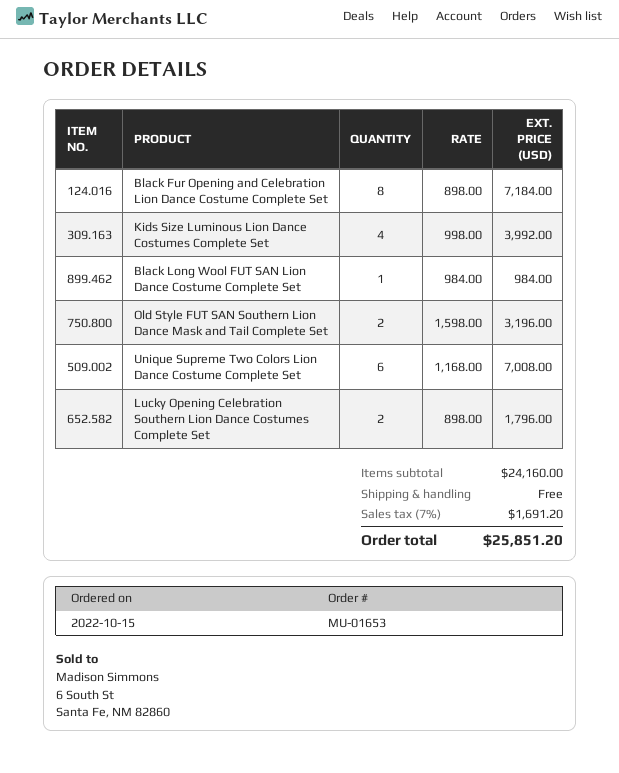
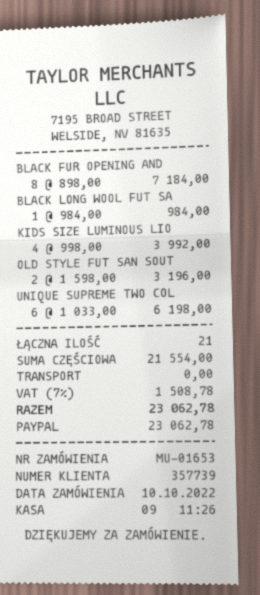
order date: 2022-10-15 -> 2022-10-10
Unique Supreme Two Colors Lion Dance Costume Complete Set: 6 x 1168.00 = 7008.00 -> 6 x 1033.00 = 6198.00
Lucky Opening Celebration Southern Lion Dance Costumes Complete Set: 2 x 898.00 = 1796.00 -> none
subtotal: 24160.00 -> 21554.00
tax: 7% = 1691.20 -> 7% = 1508.78
total: 25851.20 -> 23062.78

